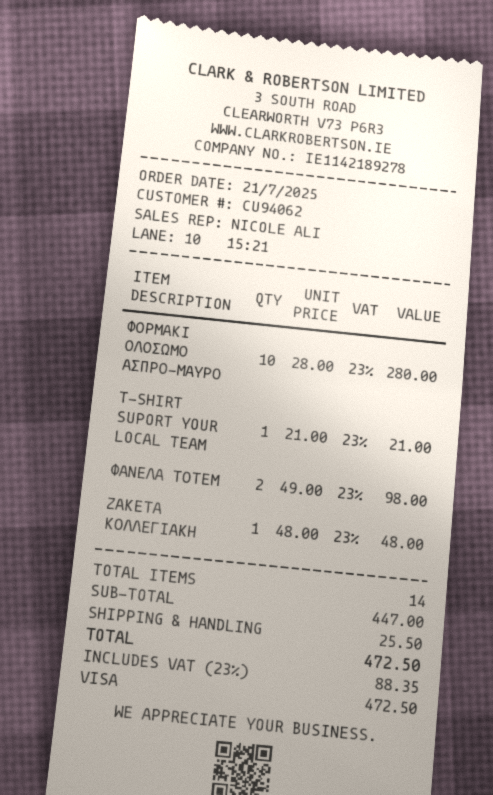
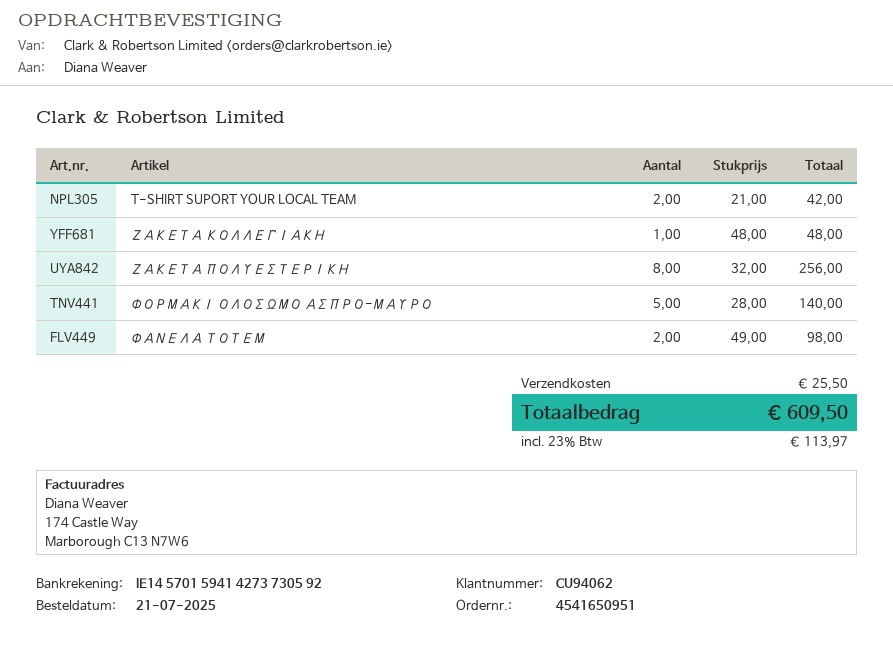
ΦΟΡΜΑΚΙ ΟΛΟΣΩΜΟ ΑΣΠΡΟ-ΜΑΥΡΟ: 10 x 28.00 = 280.00 -> 5 x 28.00 = 140.00
T-SHIRT SUPORT YOUR LOCAL TEAM: 1 x 21.00 = 21.00 -> 2 x 21.00 = 42.00
ΖΑΚΕΤΑ ΠΟΛΥΕΣΤΕΡΙΚΗ: none -> 8 x 32.00 = 256.00
tax: 23% = 88.35 -> 23% = 113.97
total: 472.50 -> 609.50

